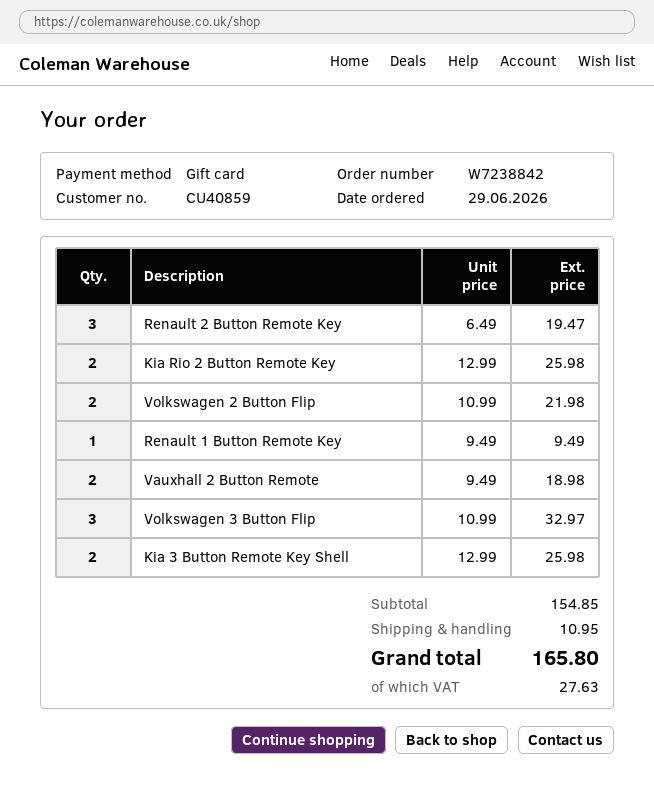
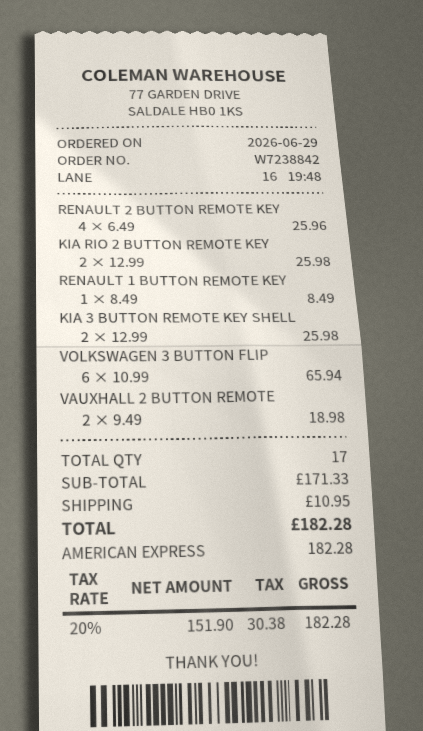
payment method: gift card -> American Express
Renault 2 Button Remote Key: 3 x 6.49 = 19.47 -> 4 x 6.49 = 25.96
Volkswagen 2 Button Flip: 2 x 10.99 = 21.98 -> none
Renault 1 Button Remote Key: 1 x 9.49 = 9.49 -> 1 x 8.49 = 8.49
Volkswagen 3 Button Flip: 3 x 10.99 = 32.97 -> 6 x 10.99 = 65.94
subtotal: 154.85 -> 171.33
tax: 27.63 -> 30.38
total: 165.80 -> 182.28

